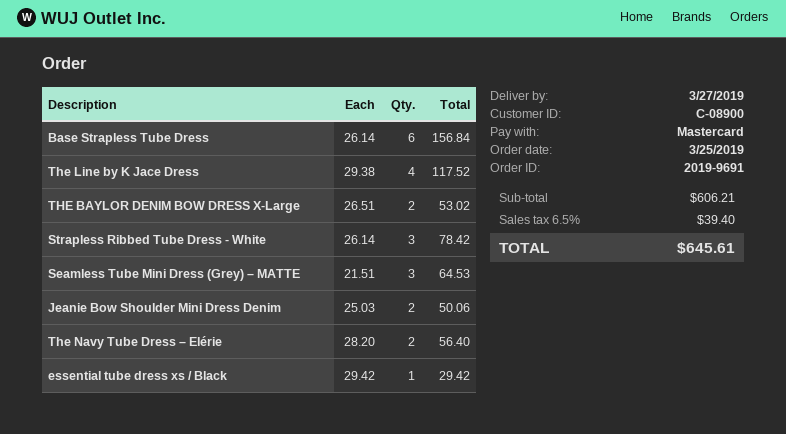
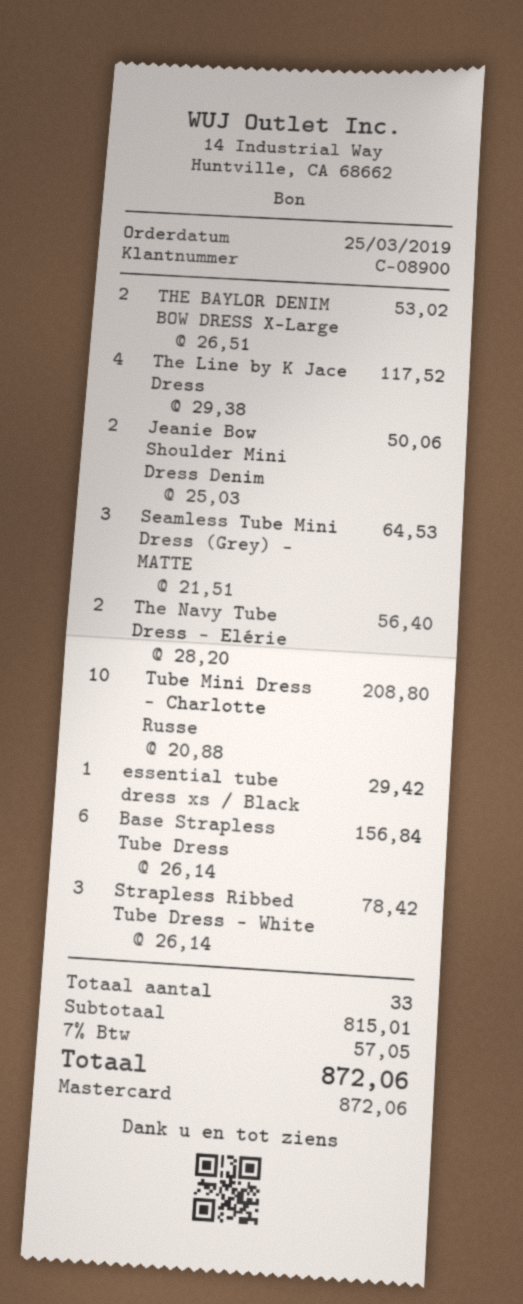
Tube Mini Dress – Charlotte Russe: none -> 10 x 20.88 = 208.80
subtotal: 606.21 -> 815.01
tax: 6.5% = 39.40 -> 7% = 57.05
total: 645.61 -> 872.06

